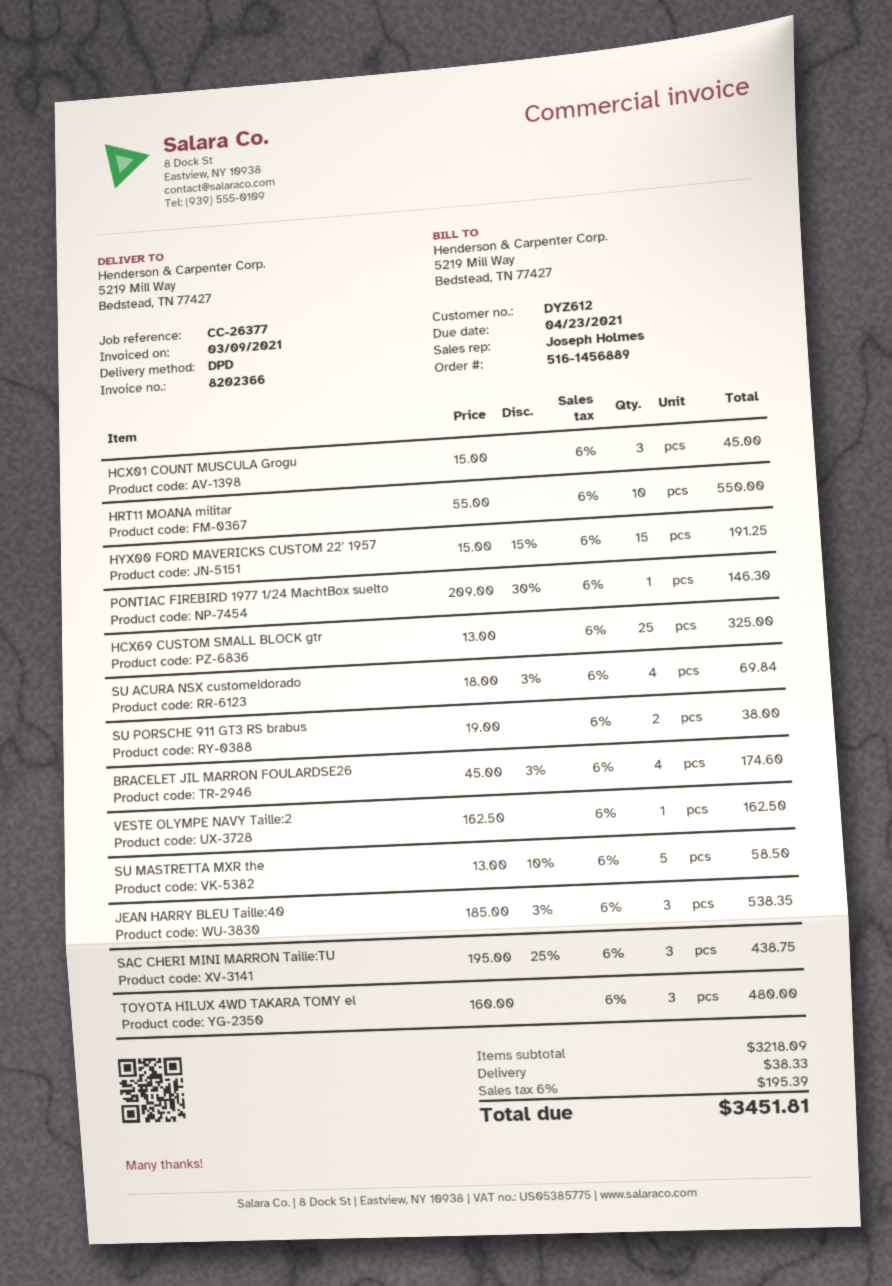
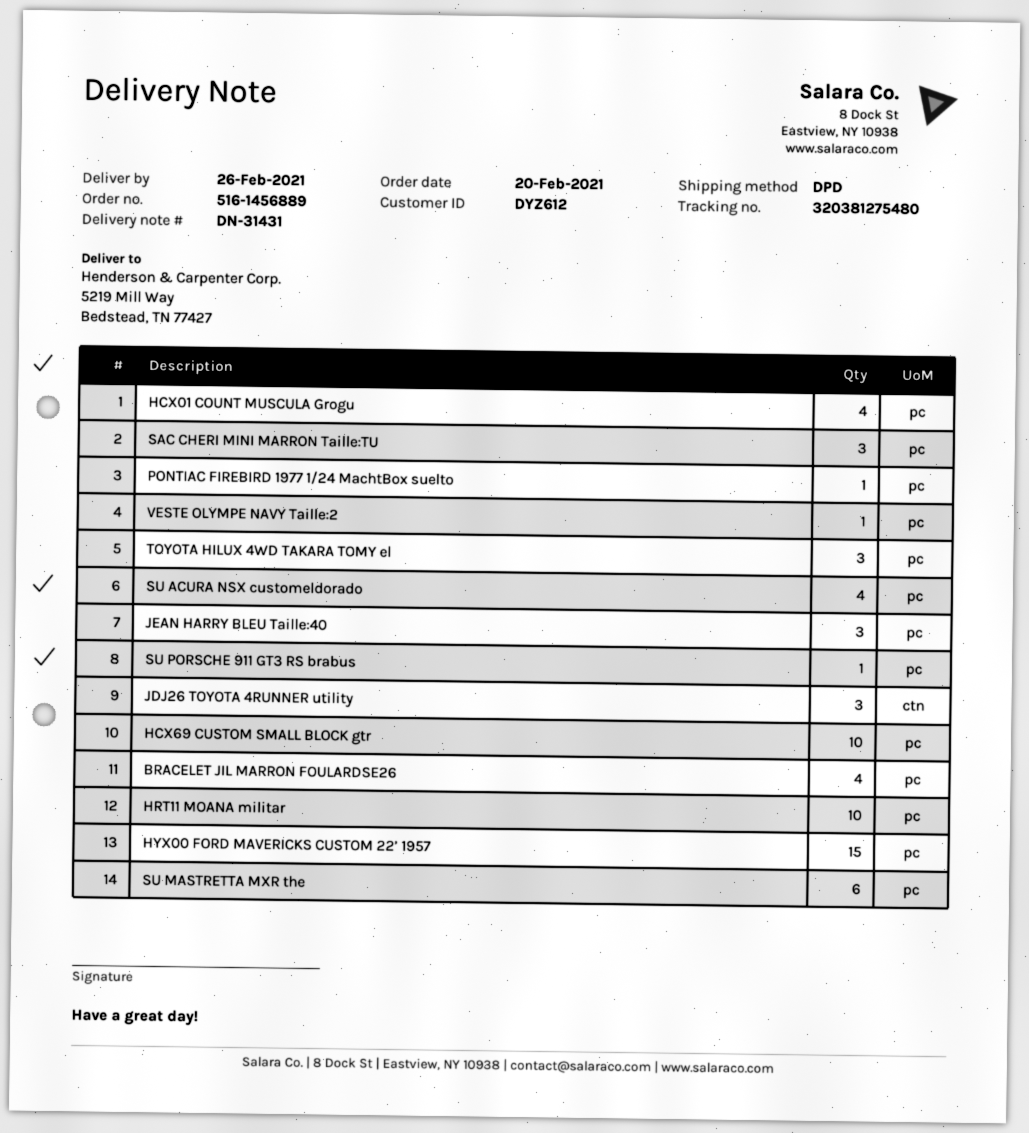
HCX01 COUNT MUSCULA Grogu: 3 -> 4
HCX69 CUSTOM SMALL BLOCK gtr: 25 -> 10
SU PORSCHE 911 GT3 RS brabus: 2 -> 1
SU MASTRETTA MXR the: 5 -> 6
JDJ26 TOYOTA 4RUNNER utility: none -> 3

